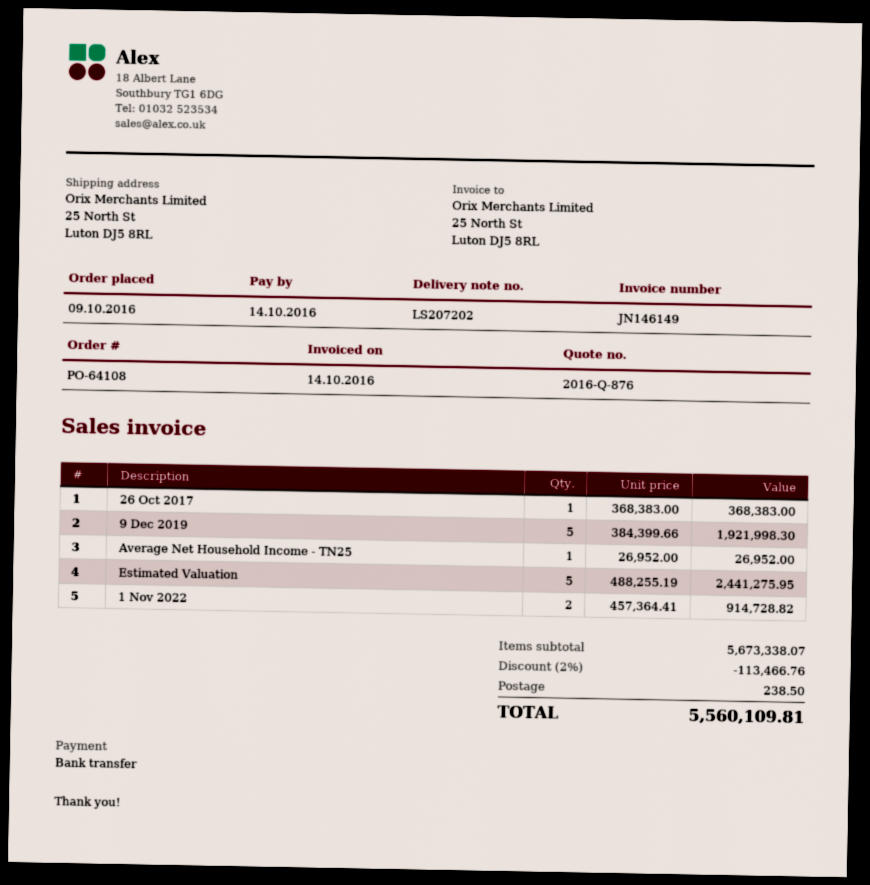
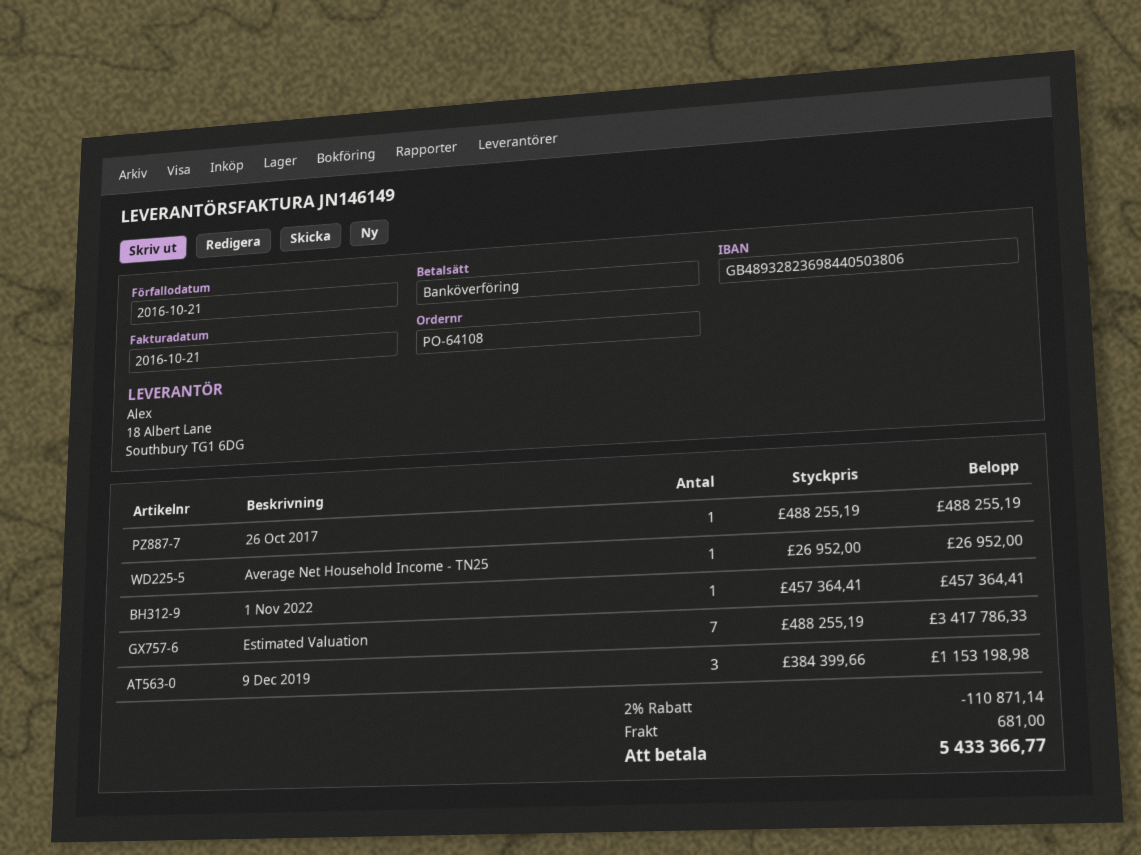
invoice date: 2016-10-14 -> 2016-10-21
due date: 2016-10-14 -> 2016-10-21
26 Oct 2017: 1 x 368383.00 = 368383.00 -> 1 x 488255.19 = 488255.19
9 Dec 2019: 5 x 384399.66 = 1921998.30 -> 3 x 384399.66 = 1153198.98
Estimated Valuation: 5 x 488255.19 = 2441275.95 -> 7 x 488255.19 = 3417786.33
1 Nov 2022: 2 x 457364.41 = 914728.82 -> 1 x 457364.41 = 457364.41
discount: 2% = 113466.76 -> 2% = 110871.14
shipping: 238.50 -> 681.00
total: 5560109.81 -> 5433366.77

